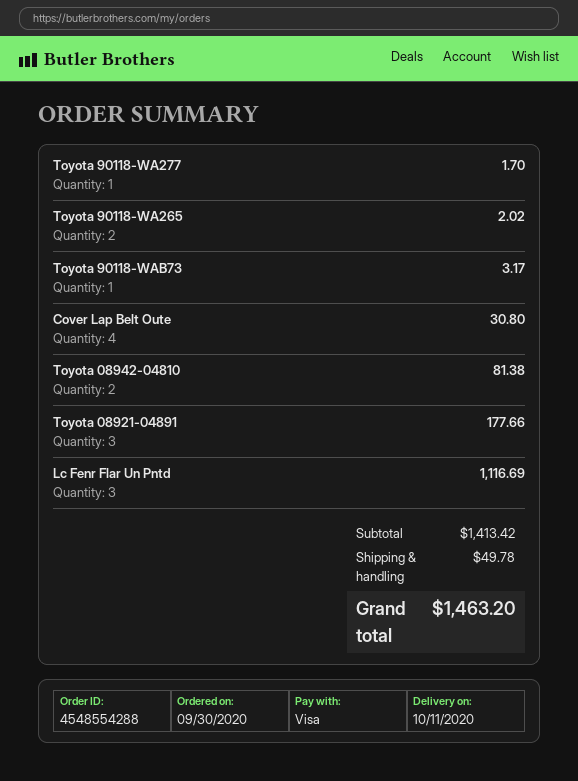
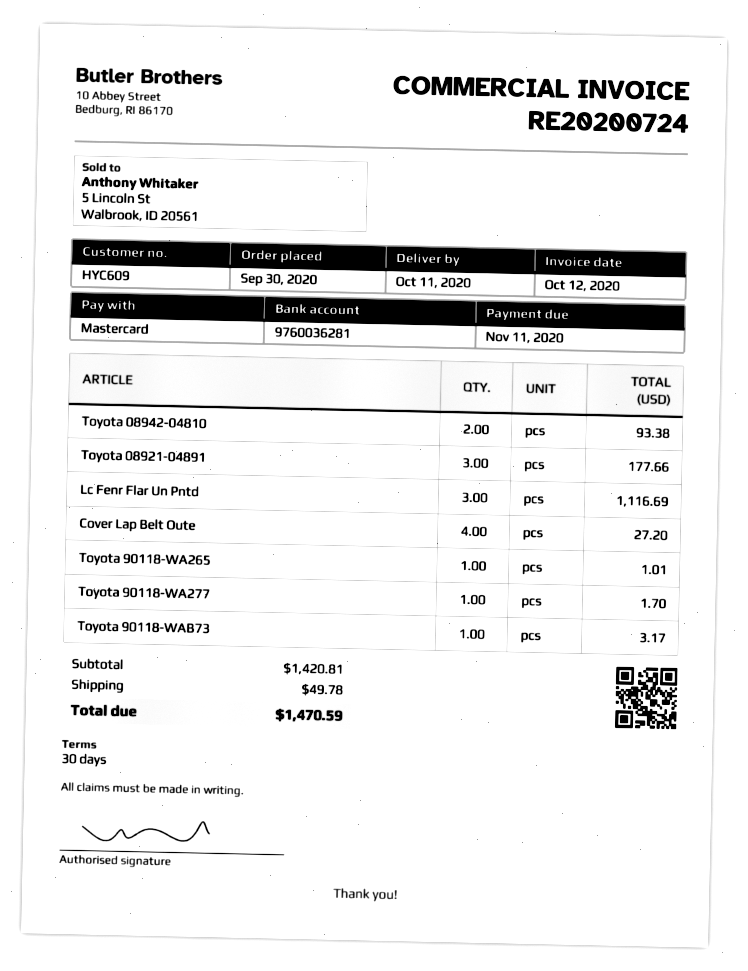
payment method: Visa -> Mastercard
Toyota 90118-WA265: 2 for 2.02 -> 1 for 1.01
Cover Lap Belt Oute: 4 for 30.80 -> 4 for 27.20
Toyota 08942-04810: 2 for 81.38 -> 2 for 93.38
subtotal: 1413.42 -> 1420.81
total: 1463.20 -> 1470.59

